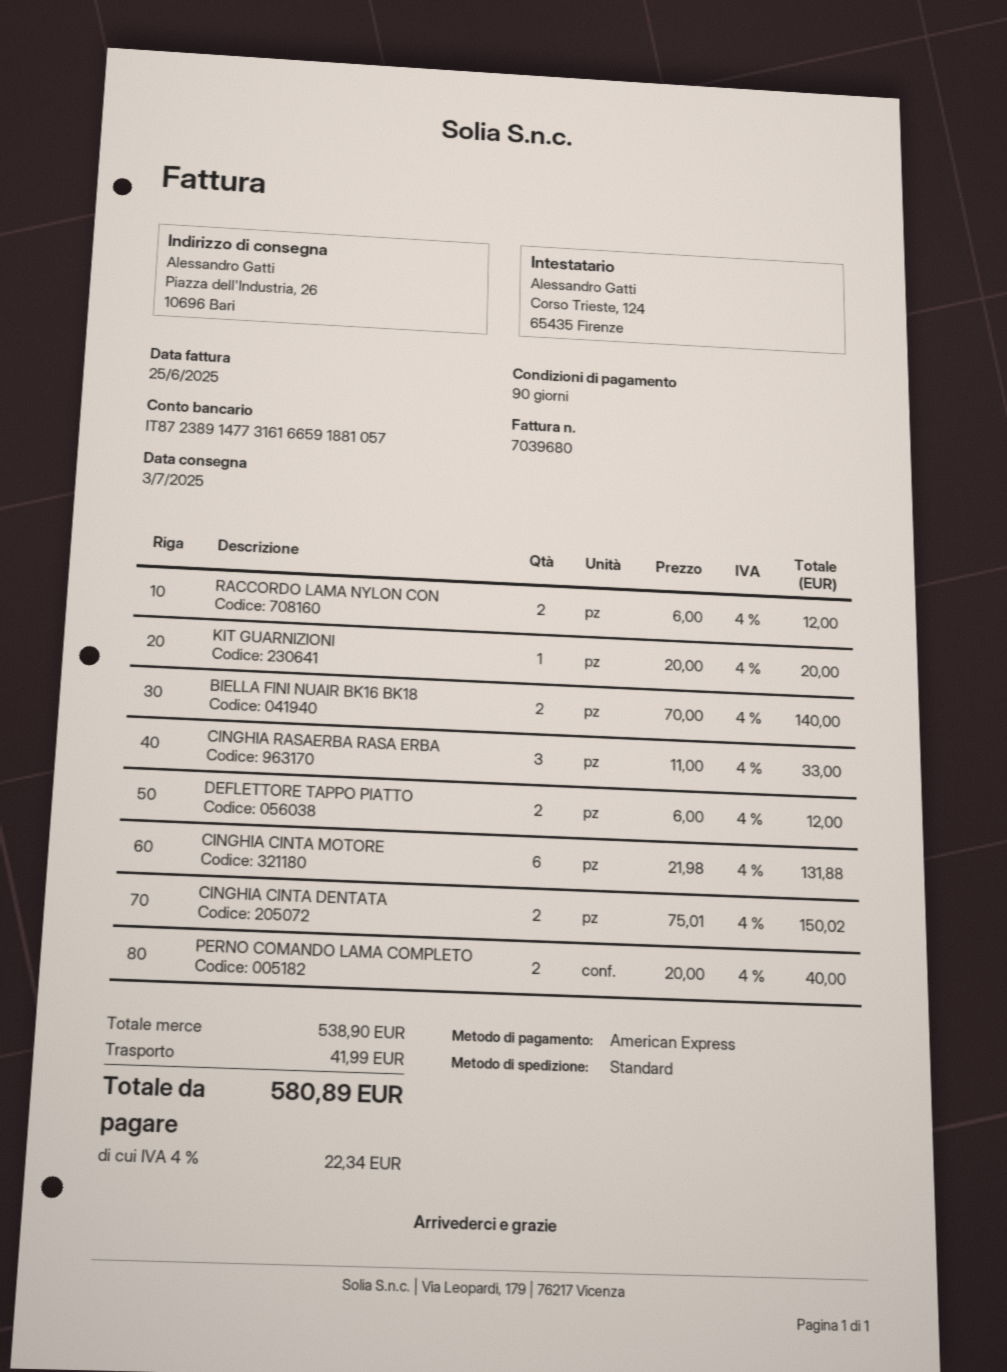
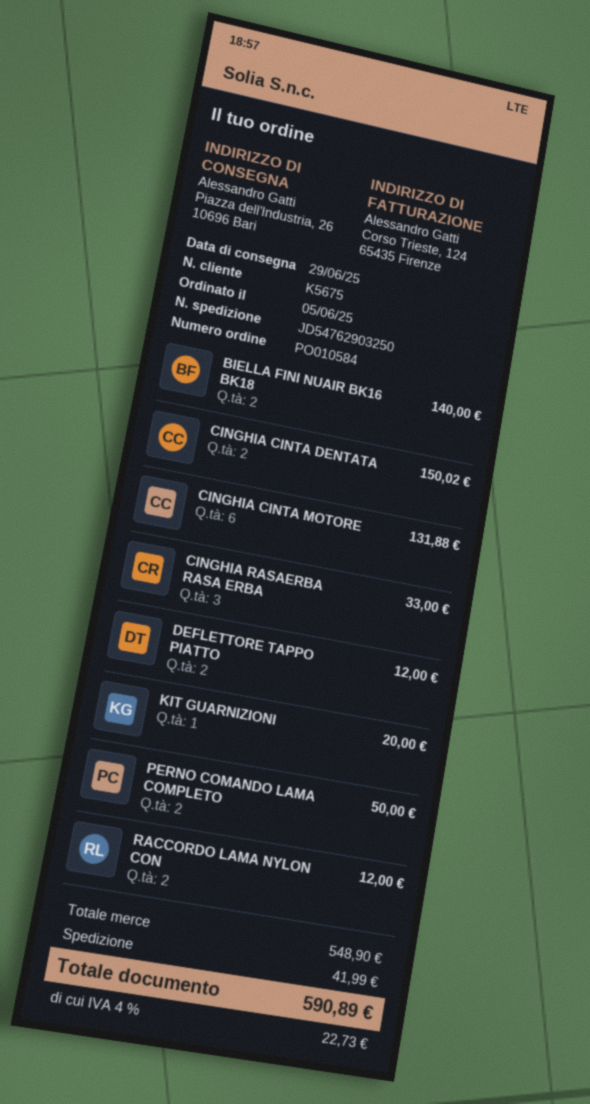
delivery date: 2025-07-03 -> 2025-06-29
PERNO COMANDO LAMA COMPLETO: 2 for 40.00 -> 2 for 50.00
subtotal: 538.90 -> 548.90
tax: 4% = 22.34 -> 4% = 22.73
total: 580.89 -> 590.89

